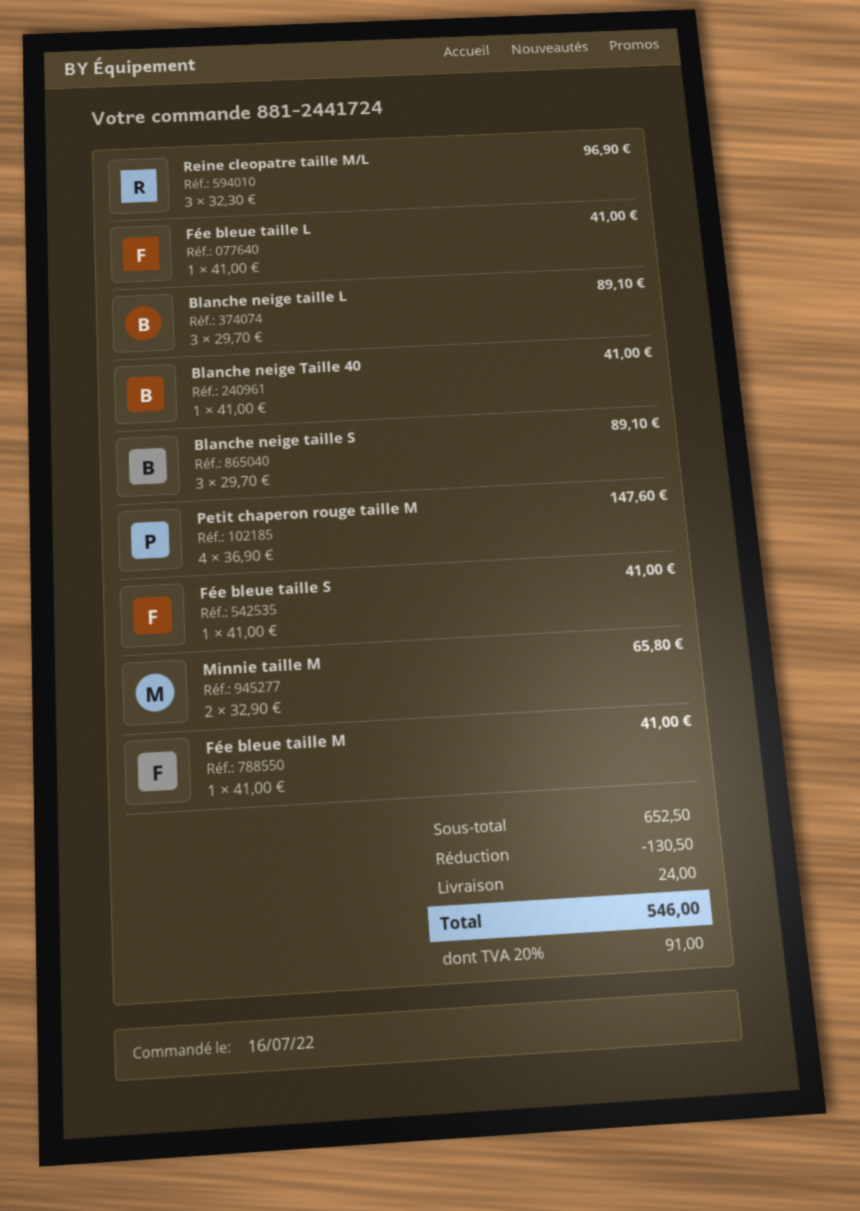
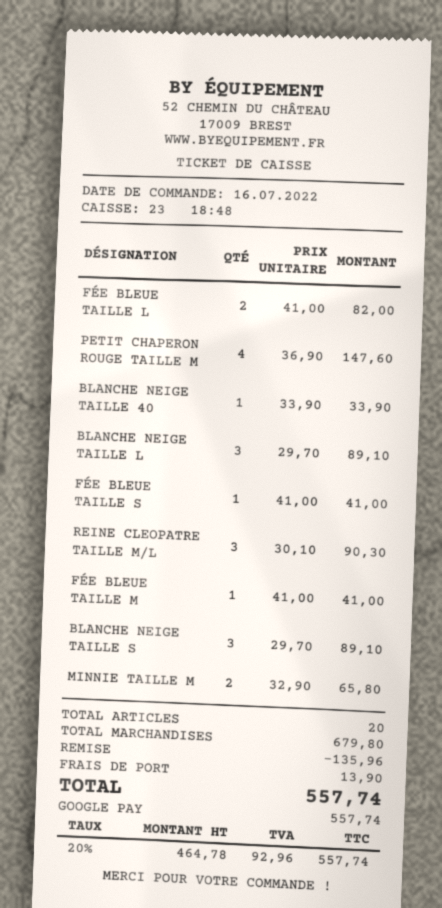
Reine cleopatre taille M/L: 3 x 32.30 = 96.90 -> 3 x 30.10 = 90.30
Fée bleue taille L: 1 x 41.00 = 41.00 -> 2 x 41.00 = 82.00
Blanche neige Taille 40: 1 x 41.00 = 41.00 -> 1 x 33.90 = 33.90
subtotal: 652.50 -> 679.80
discount: 130.50 -> 135.96
shipping: 24.00 -> 13.90
tax: 20% = 91.00 -> 20% = 92.96
total: 546.00 -> 557.74

